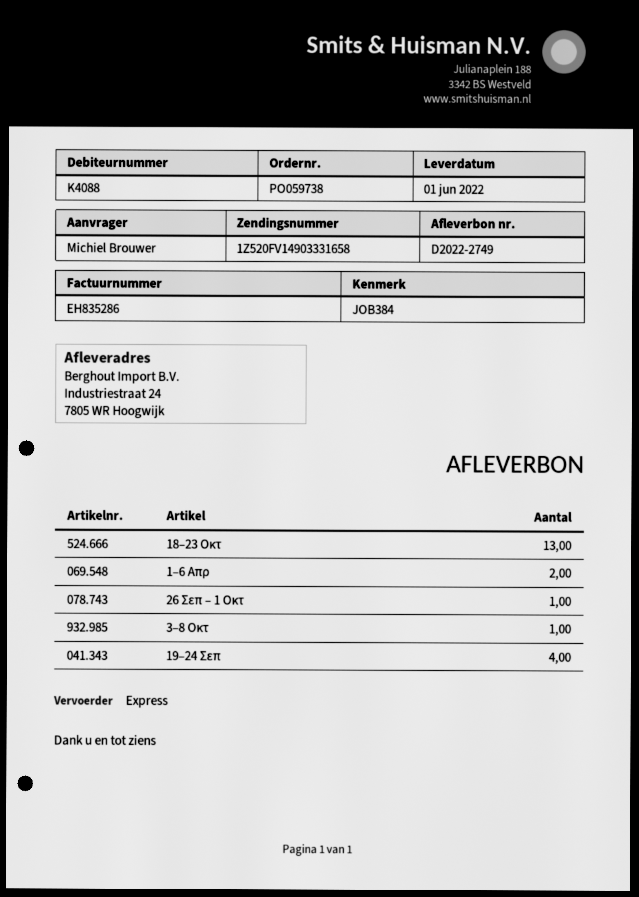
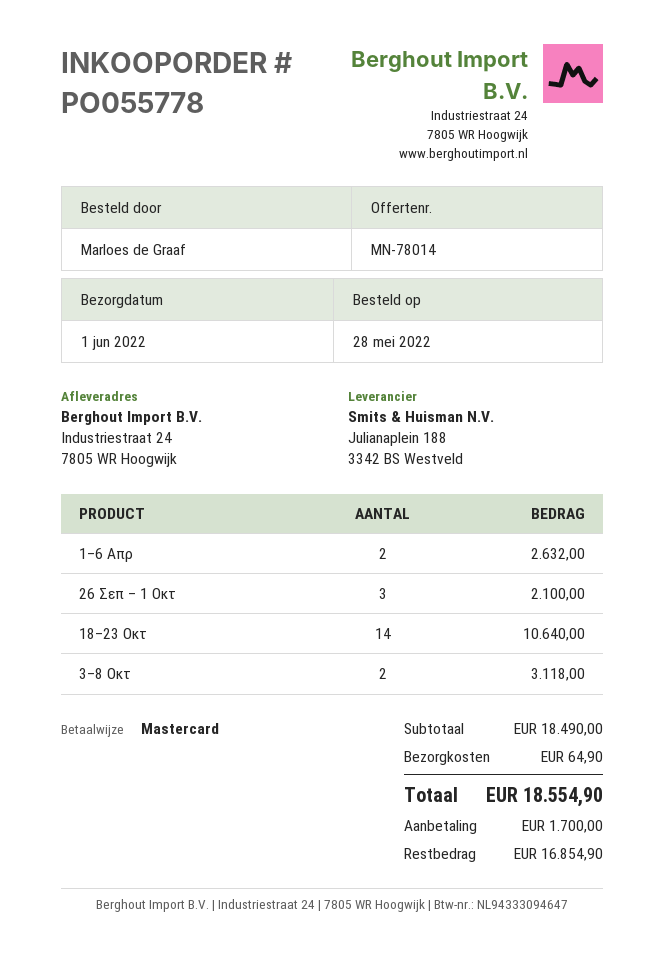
order number: PO059738 -> PO055778
ordered by: Michiel Brouwer -> Marloes de Graaf
18–23 Οκτ: 13 -> 14
26 Σεπ – 1 Οκτ: 1 -> 3
3–8 Οκτ: 1 -> 2
19–24 Σεπ: 4 -> none

